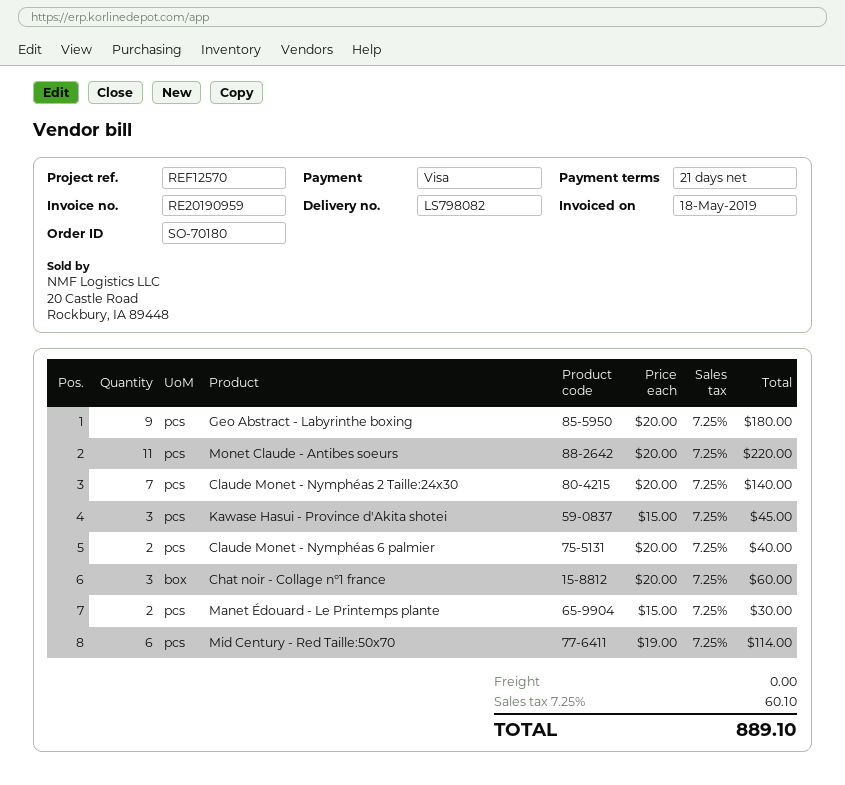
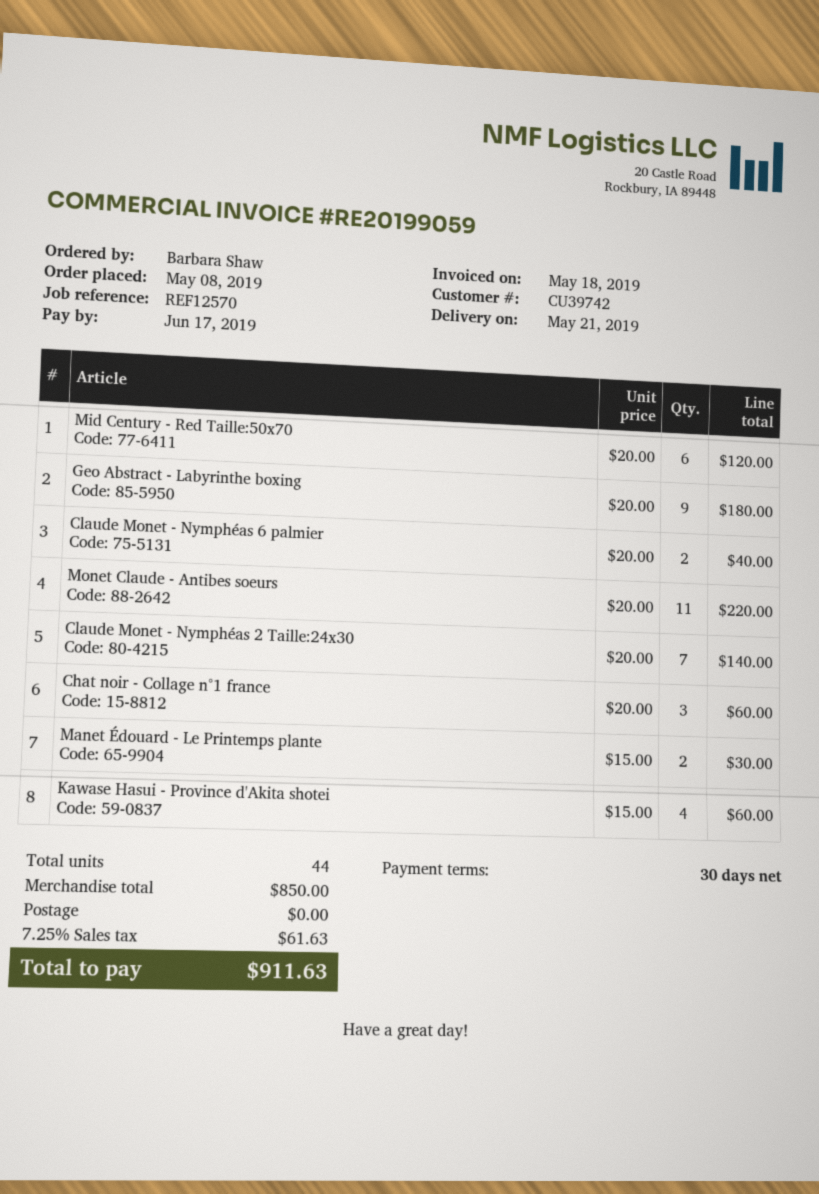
invoice number: RE20190959 -> RE20199059
payment terms: 21 days -> 30 days
Kawase Hasui - Province d'Akita shotei: 3 x 15.00 = 45.00 -> 4 x 15.00 = 60.00
Mid Century - Red Taille:50x70: 6 x 19.00 = 114.00 -> 6 x 20.00 = 120.00
tax: 7.25% = 60.10 -> 7.25% = 61.63
total: 889.10 -> 911.63

